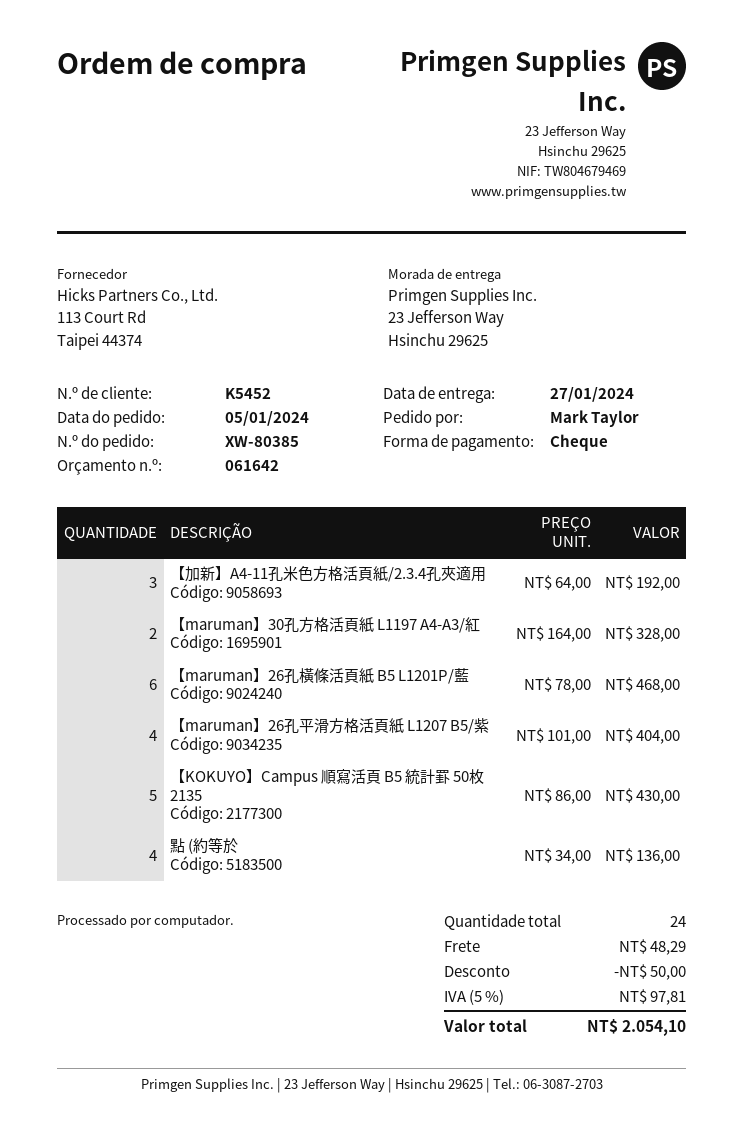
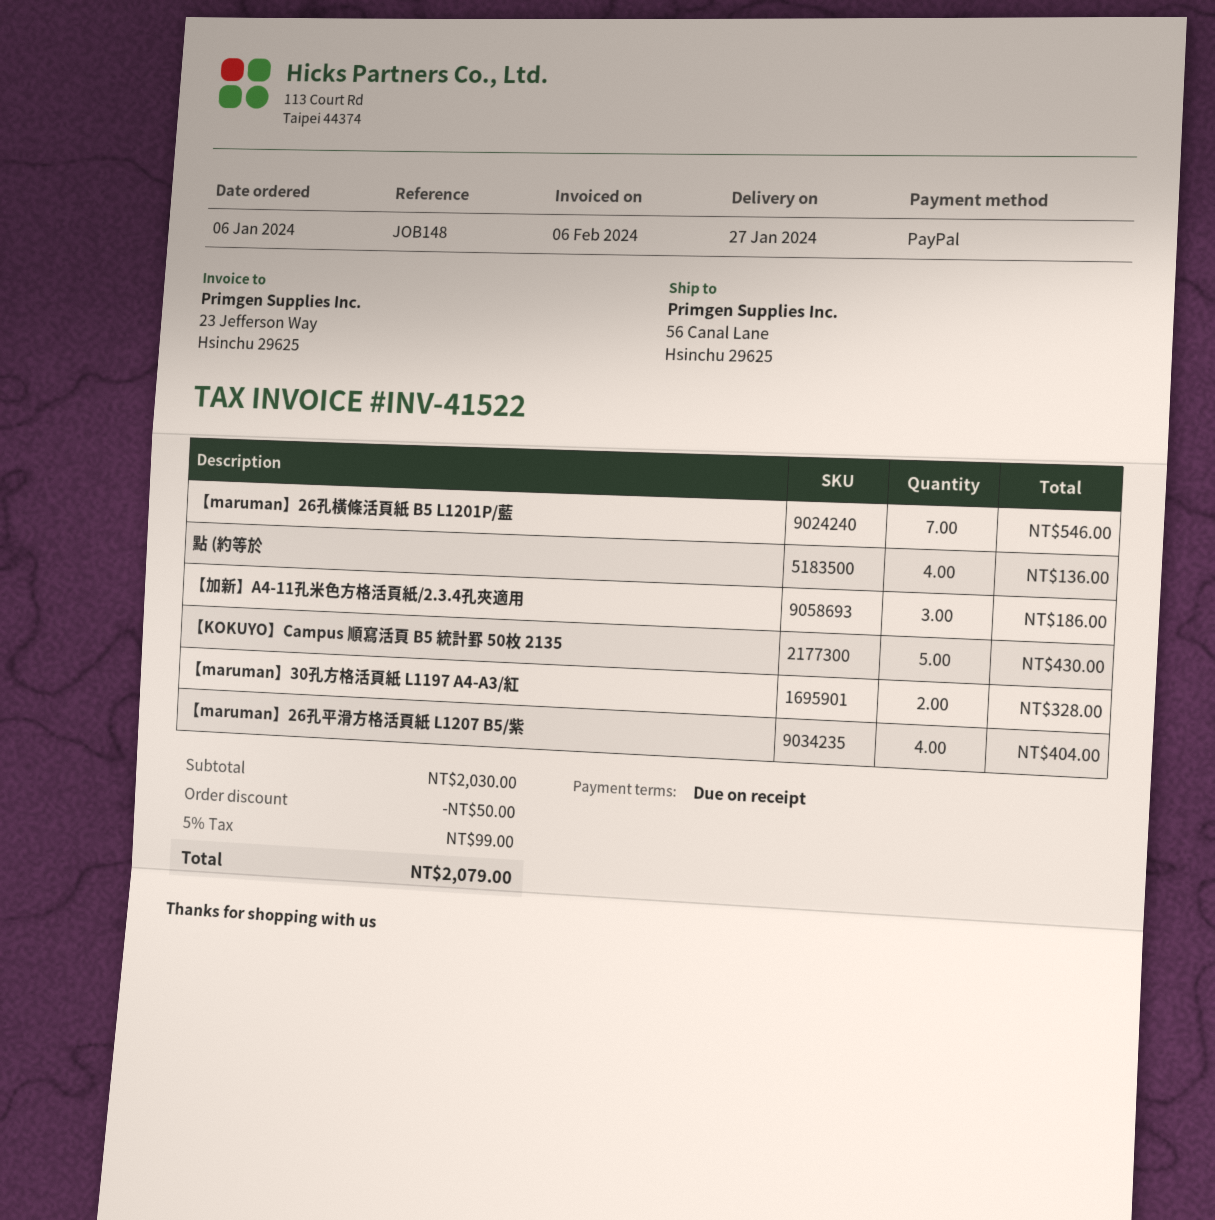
order date: 2024-01-05 -> 2024-01-06
payment method: cheque -> PayPal
ship to: 23 Jefferson Way, Hsinchu 29625 -> 56 Canal Lane, Hsinchu 29625
【加新】A4-11孔米色方格活頁紙/2.3.4孔夾適用: 3 for 192.00 -> 3 for 186.00
【maruman】26孔橫條活頁紙 B5 L1201P/藍: 6 for 468.00 -> 7 for 546.00
shipping: 48.29 -> none
tax: 5% = 97.81 -> 5% = 99.00
total: 2054.10 -> 2079.00

